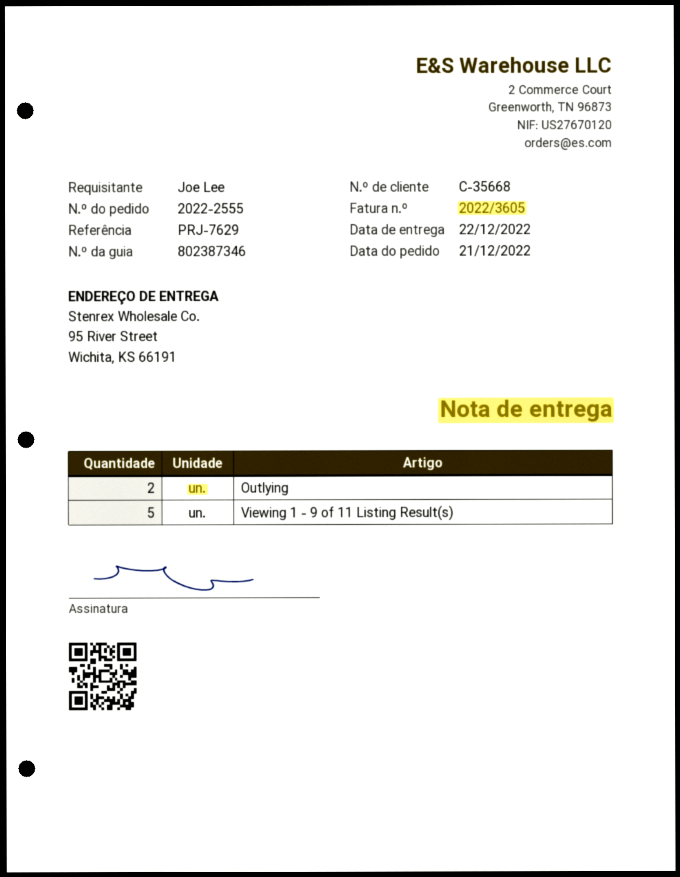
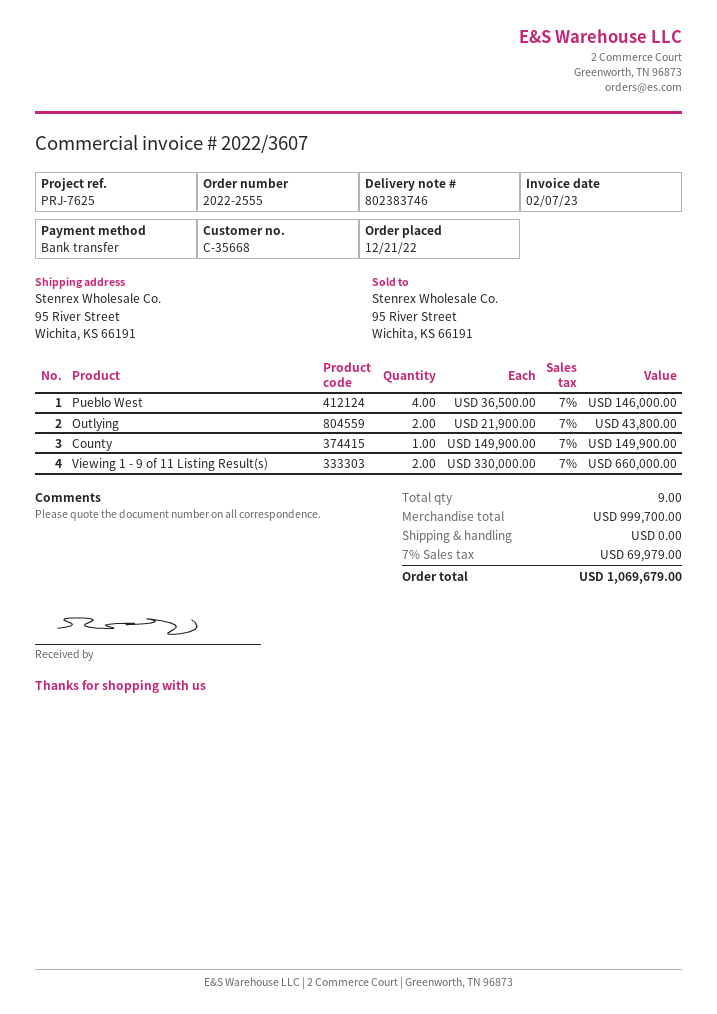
delivery note number: 802387346 -> 802383746
invoice number: 2022/3605 -> 2022/3607
reference: PRJ-7629 -> PRJ-7625
Viewing 1 - 9 of 11 Listing Result(s): 5 -> 2
Pueblo West: none -> 4
County: none -> 1

